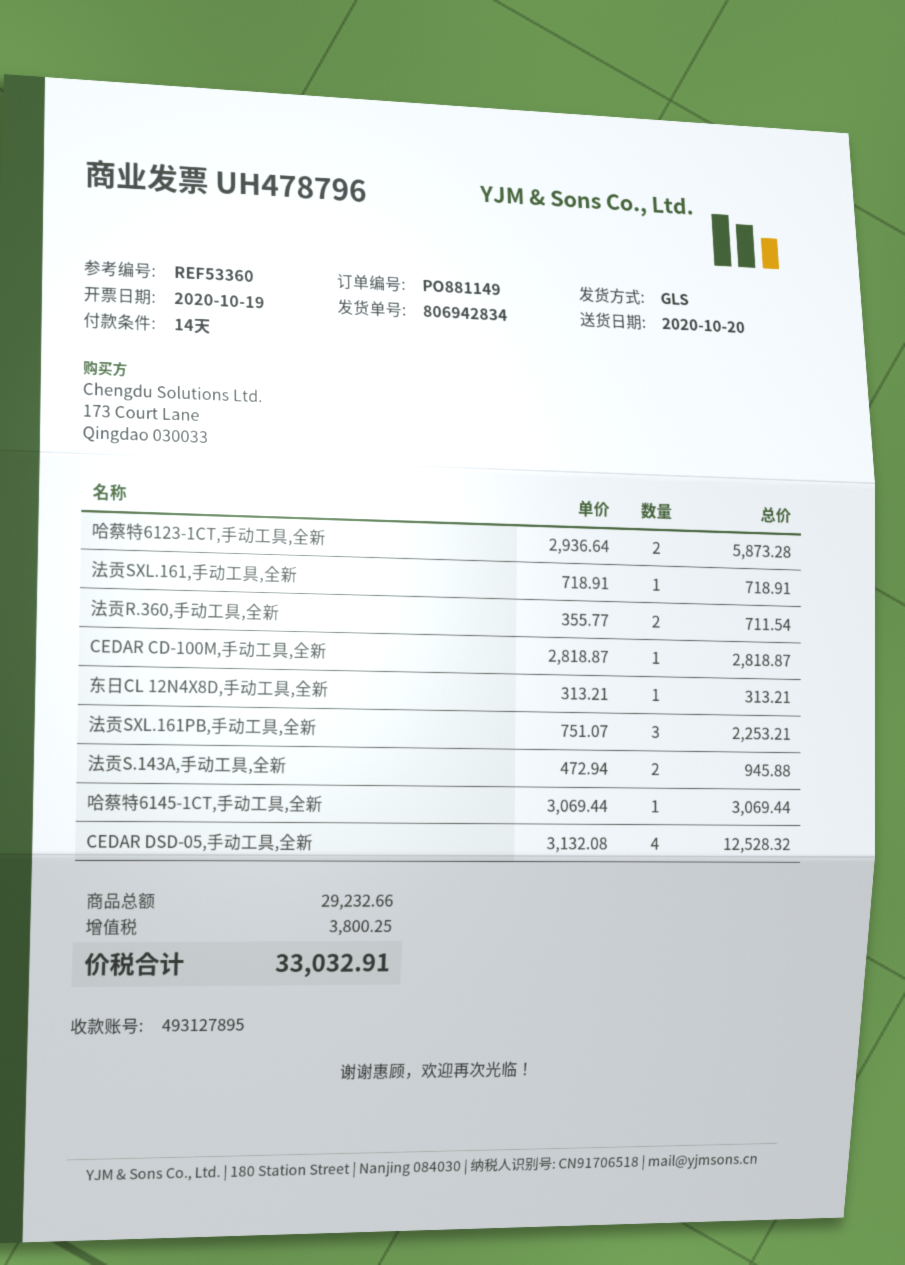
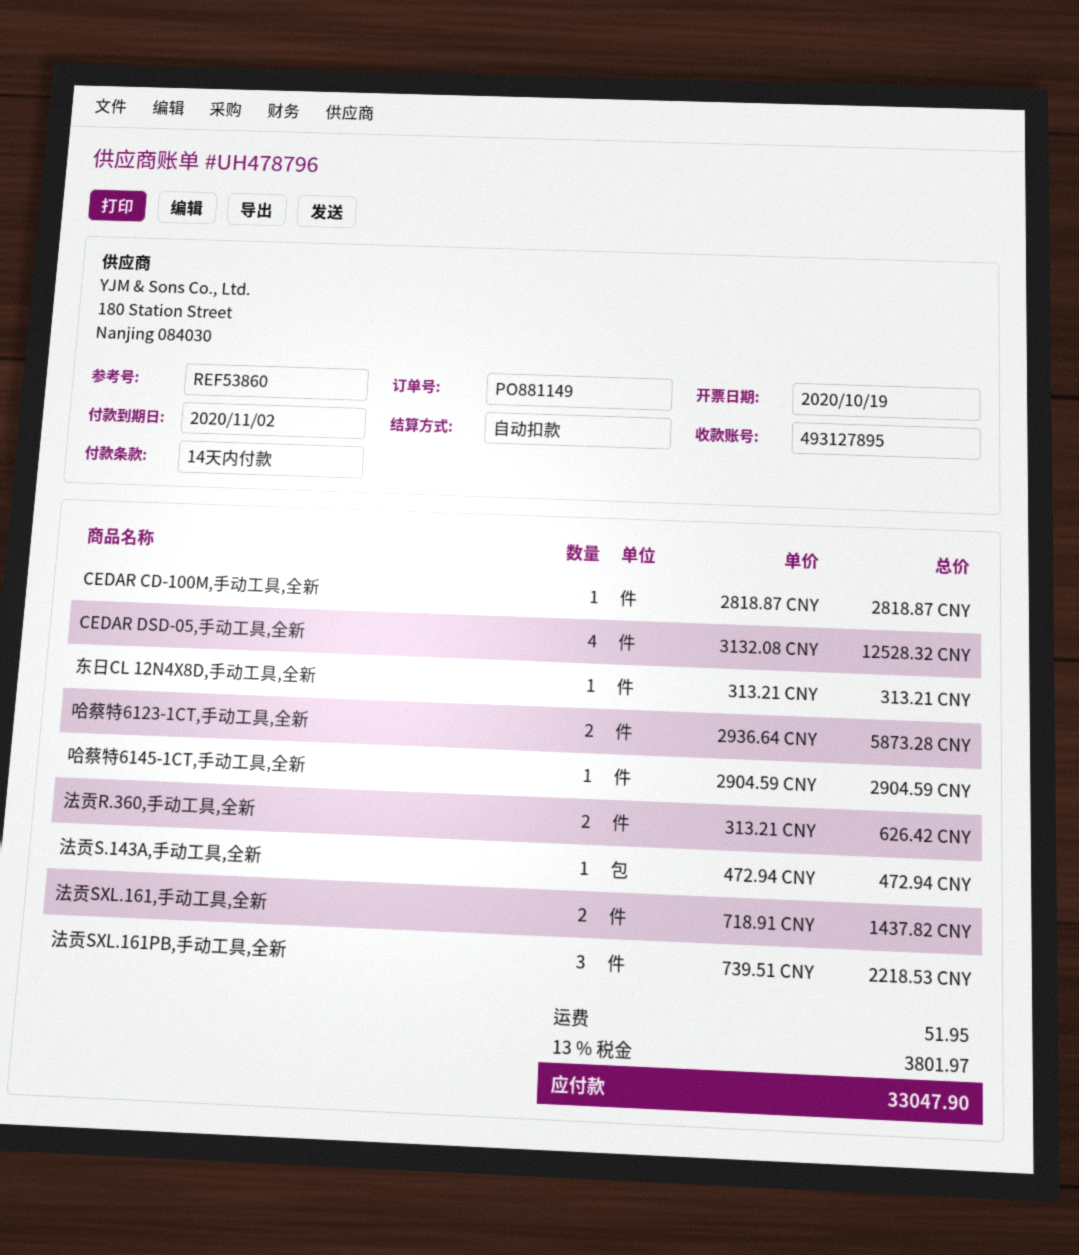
reference: REF53360 -> REF53860
法贡SXL.161,手动工具,全新: 1 x 718.91 = 718.91 -> 2 x 718.91 = 1437.82
法贡R.360,手动工具,全新: 2 x 355.77 = 711.54 -> 2 x 313.21 = 626.42
法贡SXL.161PB,手动工具,全新: 3 x 751.07 = 2253.21 -> 3 x 739.51 = 2218.53
法贡S.143A,手动工具,全新: 2 x 472.94 = 945.88 -> 1 x 472.94 = 472.94
哈蔡特6145-1CT,手动工具,全新: 1 x 3069.44 = 3069.44 -> 1 x 2904.59 = 2904.59
shipping: none -> 51.95
tax: 3800.25 -> 3801.97
total: 33032.91 -> 33047.90

